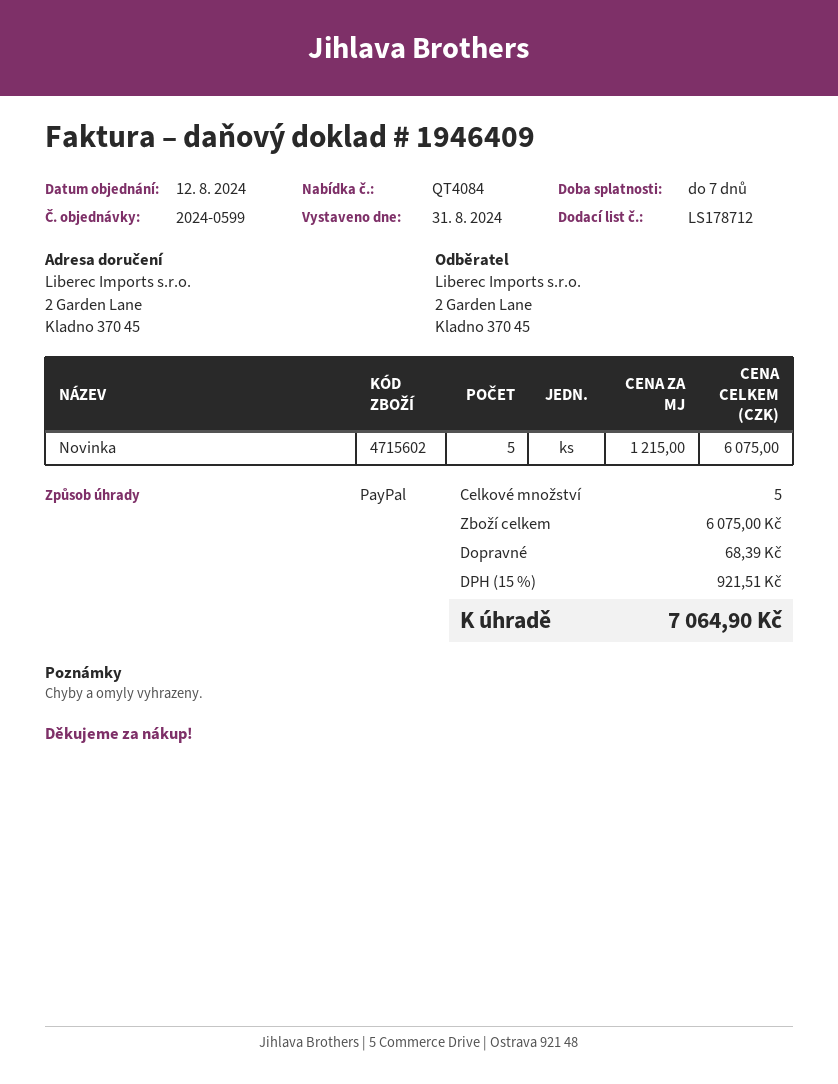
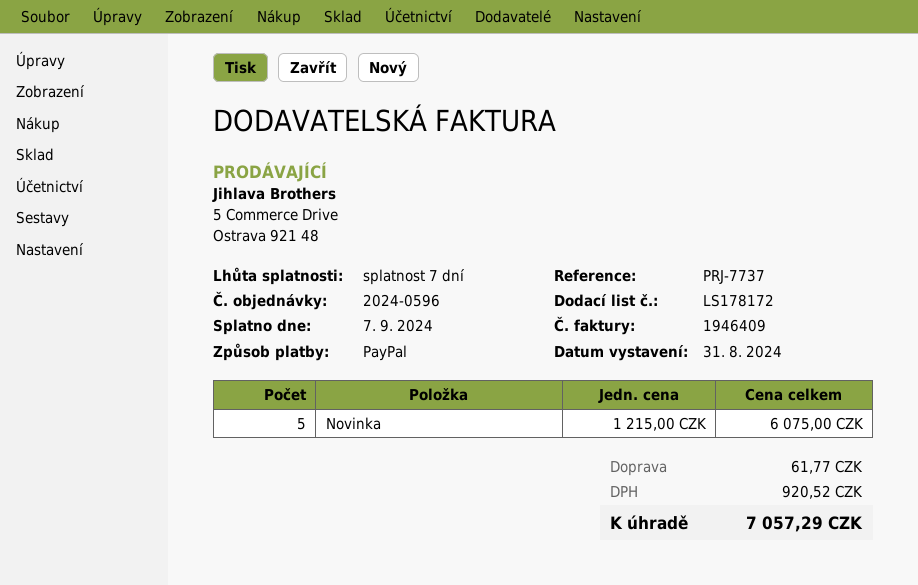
order number: 2024-0599 -> 2024-0596
delivery note number: LS178712 -> LS178172
shipping: 68.39 -> 61.77
tax: 921.51 -> 920.52
total: 7064.90 -> 7057.29

